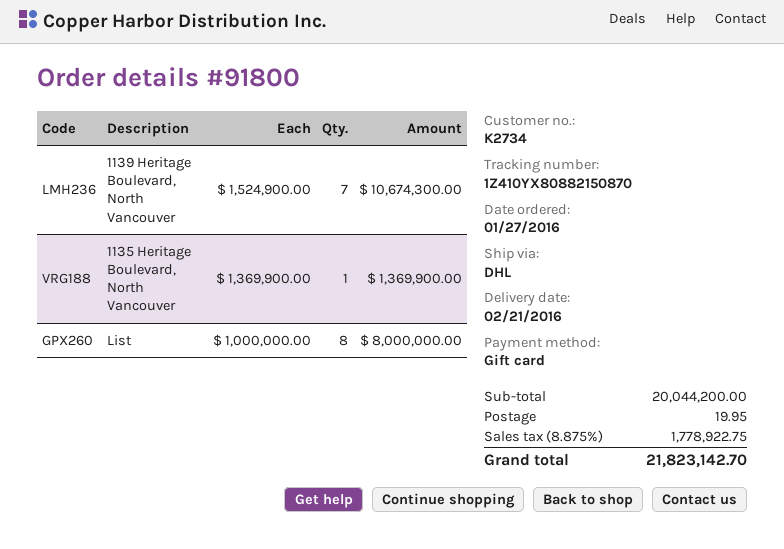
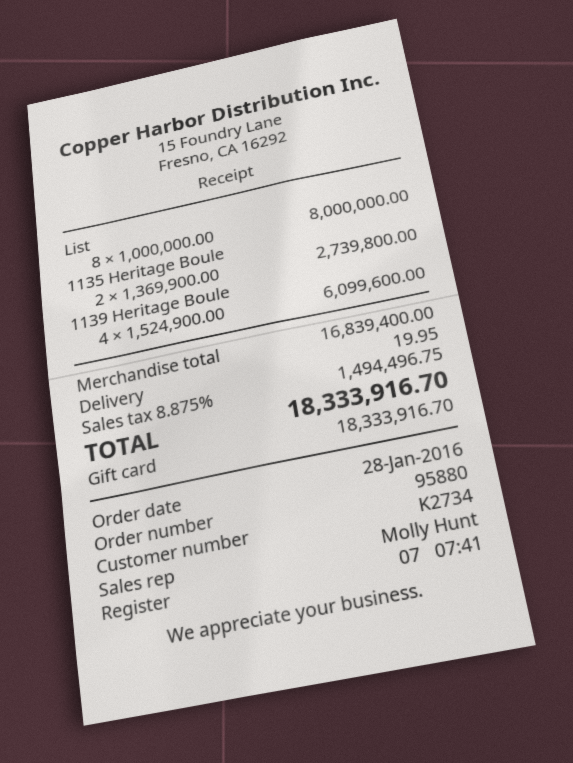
order number: 91800 -> 95880
order date: 2016-01-27 -> 2016-01-28
1139 Heritage Boulevard, North Vancouver: 7 x 1524900.00 = 10674300.00 -> 4 x 1524900.00 = 6099600.00
1135 Heritage Boulevard, North Vancouver: 1 x 1369900.00 = 1369900.00 -> 2 x 1369900.00 = 2739800.00
subtotal: 20044200.00 -> 16839400.00
tax: 8.875% = 1778922.75 -> 8.875% = 1494496.75
total: 21823142.70 -> 18333916.70

